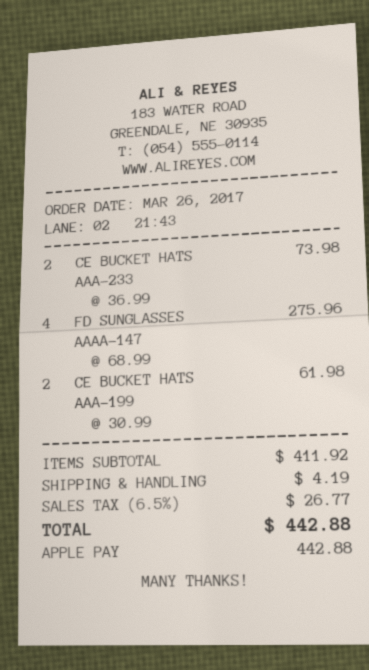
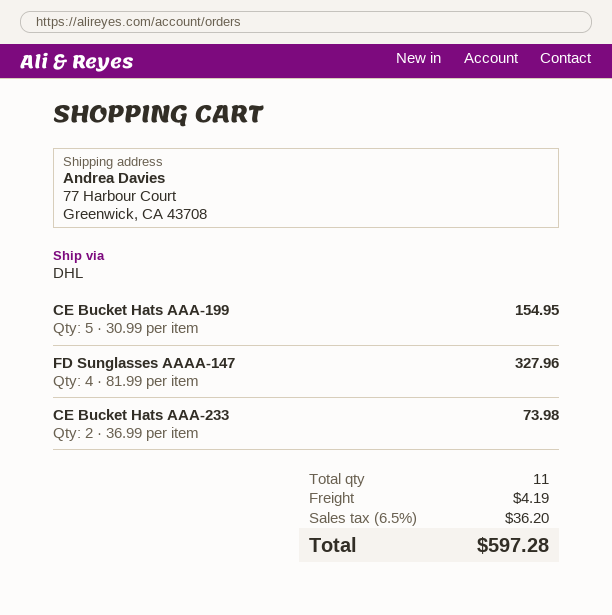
FD SUNGLASSES AAAA-147: 4 x 68.99 = 275.96 -> 4 x 81.99 = 327.96
CE BUCKET HATS AAA-199: 2 x 30.99 = 61.98 -> 5 x 30.99 = 154.95
tax: 6.5% = 26.77 -> 6.5% = 36.20
total: 442.88 -> 597.28

